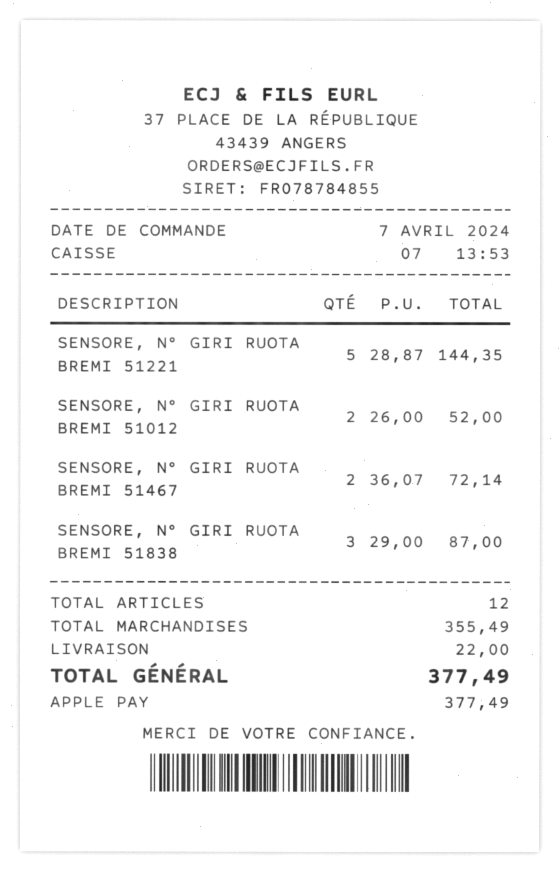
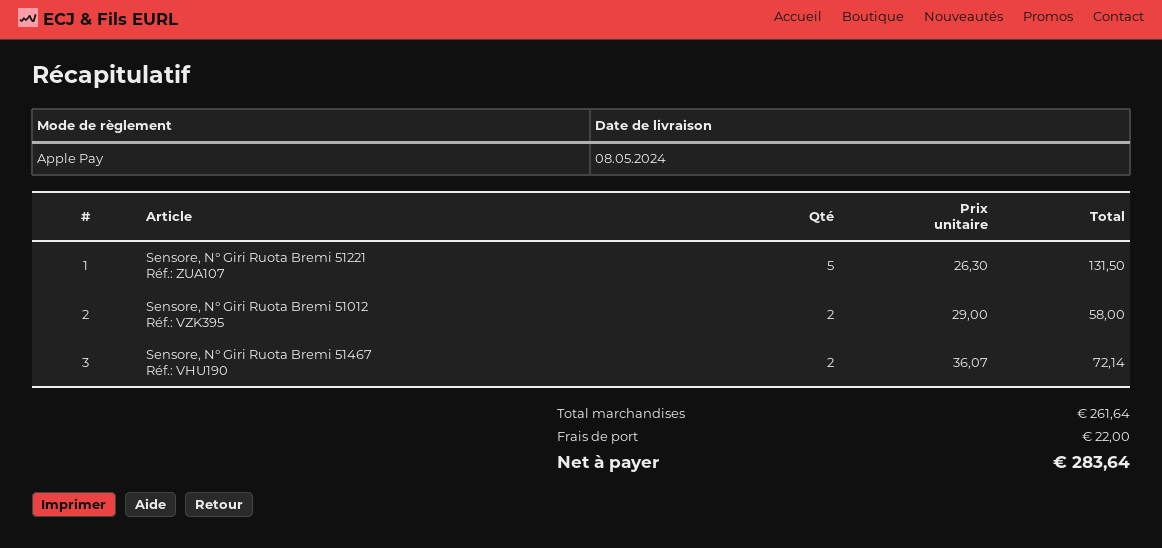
SENSORE, N° GIRI RUOTA BREMI 51221: 5 x 28.87 = 144.35 -> 5 x 26.30 = 131.50
SENSORE, N° GIRI RUOTA BREMI 51012: 2 x 26.00 = 52.00 -> 2 x 29.00 = 58.00
SENSORE, N° GIRI RUOTA BREMI 51838: 3 x 29.00 = 87.00 -> none
subtotal: 355.49 -> 261.64
total: 377.49 -> 283.64

